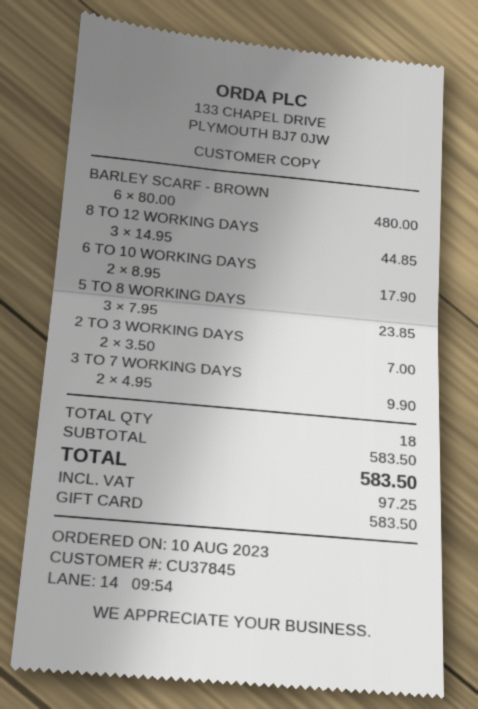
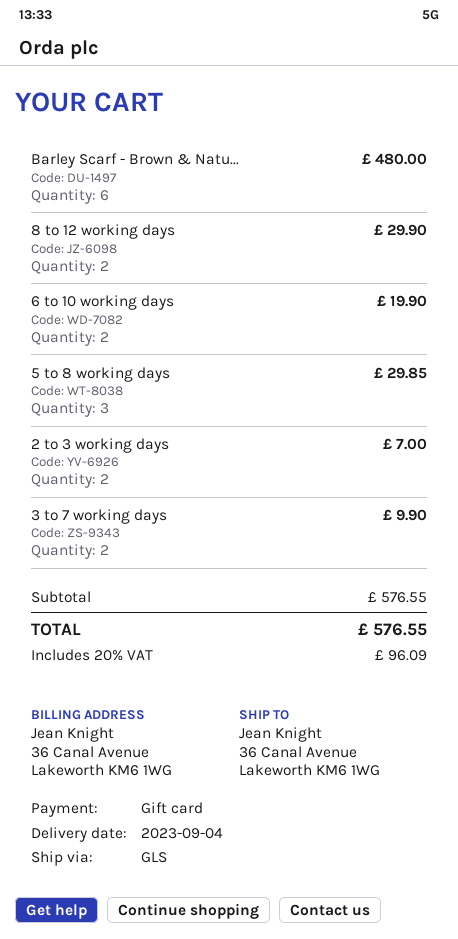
8 TO 12 WORKING DAYS: 3 for 44.85 -> 2 for 29.90
6 TO 10 WORKING DAYS: 2 for 17.90 -> 2 for 19.90
5 TO 8 WORKING DAYS: 3 for 23.85 -> 3 for 29.85
subtotal: 583.50 -> 576.55
tax: 97.25 -> 96.09
total: 583.50 -> 576.55

